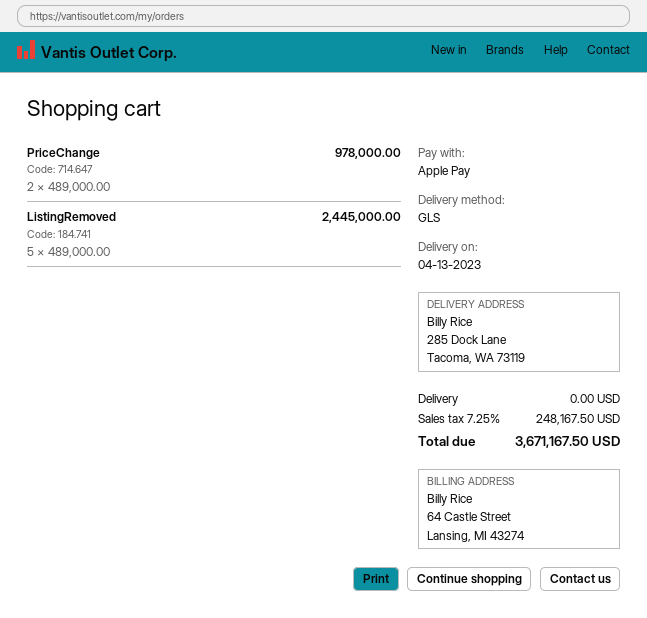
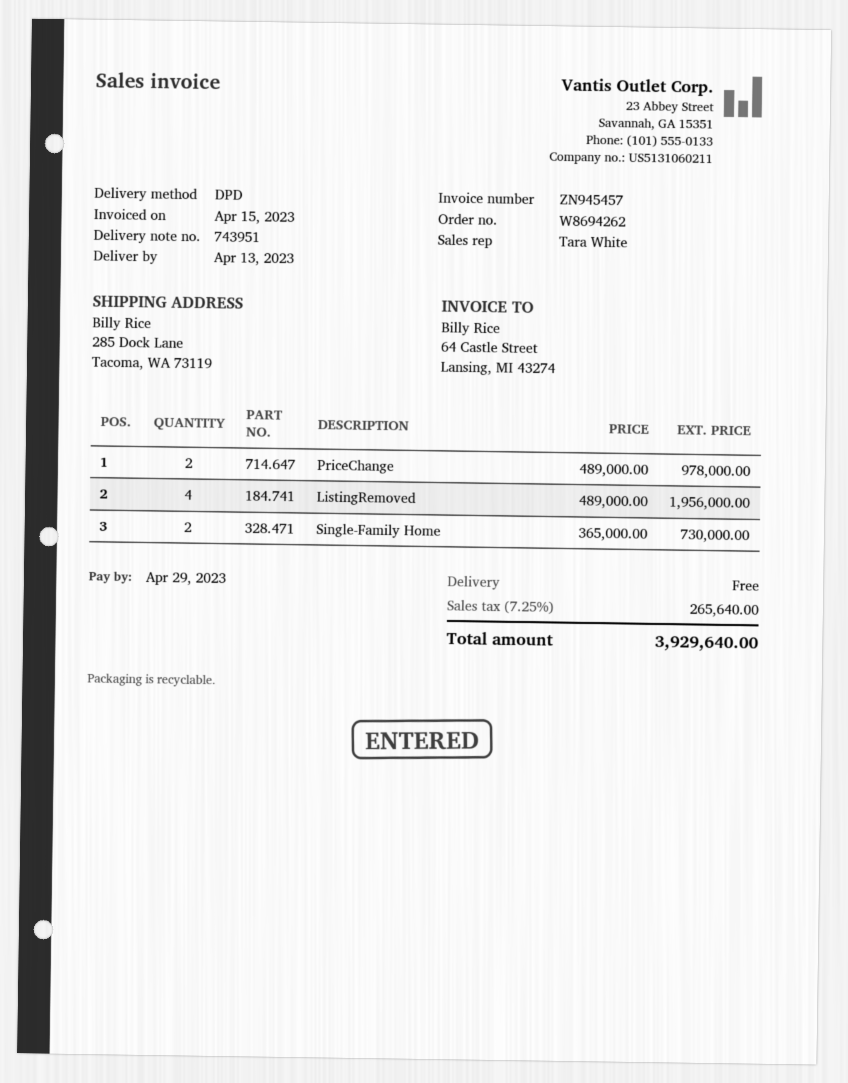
shipping method: GLS -> DPD
ListingRemoved: 5 x 489000.00 = 2445000.00 -> 4 x 489000.00 = 1956000.00
Single-Family Home: none -> 2 x 365000.00 = 730000.00
tax: 7.25% = 248167.50 -> 7.25% = 265640.00
total: 3671167.50 -> 3929640.00

